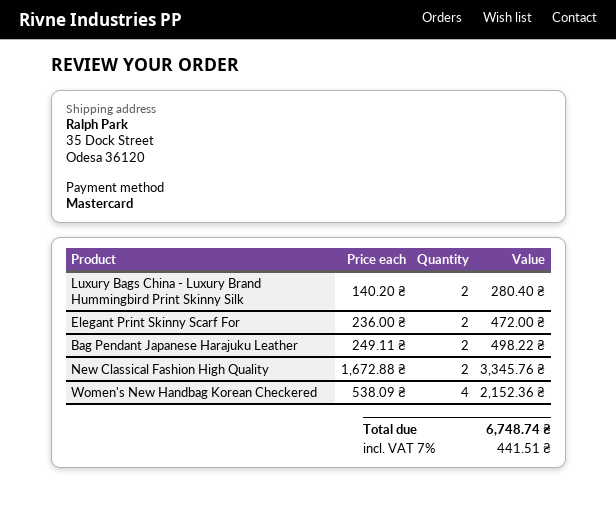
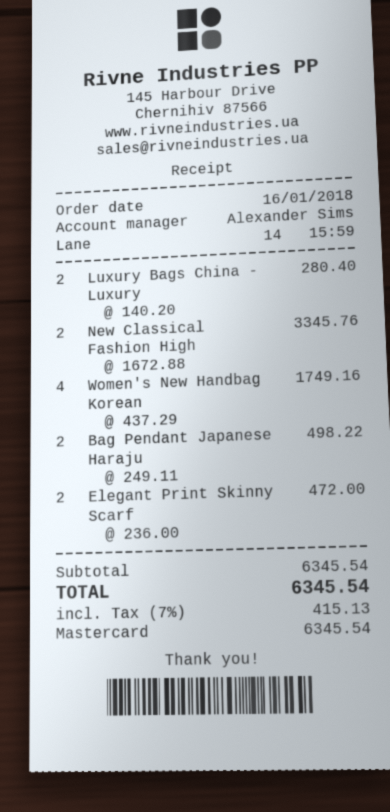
Women's New Handbag Korean Checkered: 4 x 538.09 = 2152.36 -> 4 x 437.29 = 1749.16
tax: 7% = 441.51 -> 7% = 415.13
total: 6748.74 -> 6345.54

